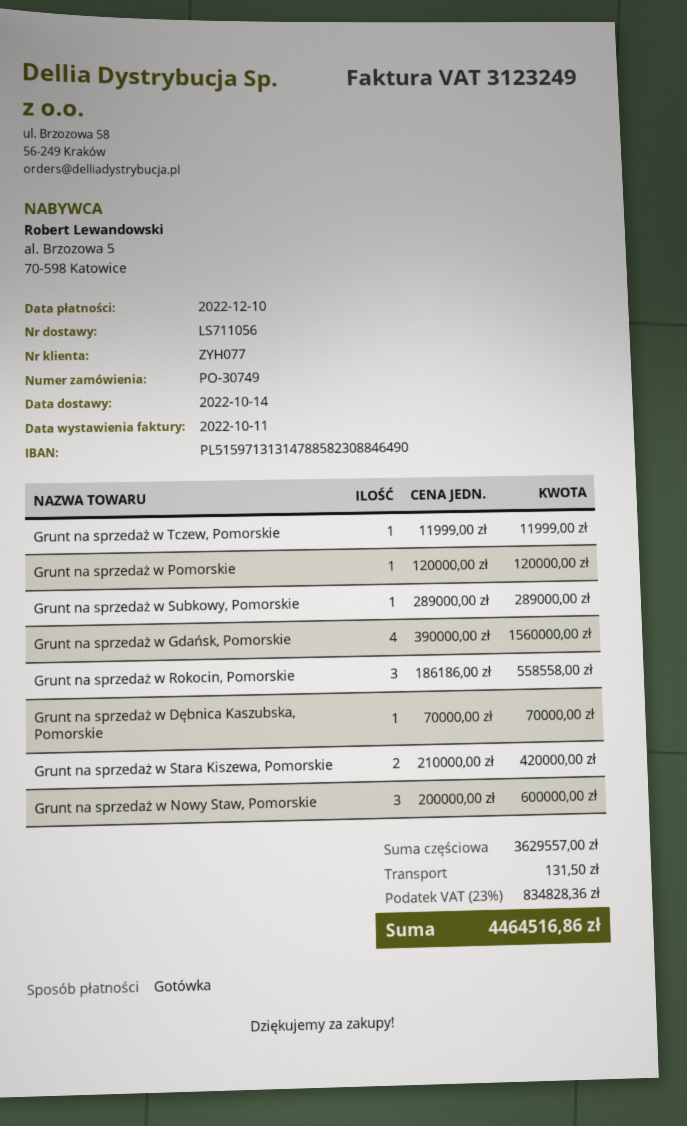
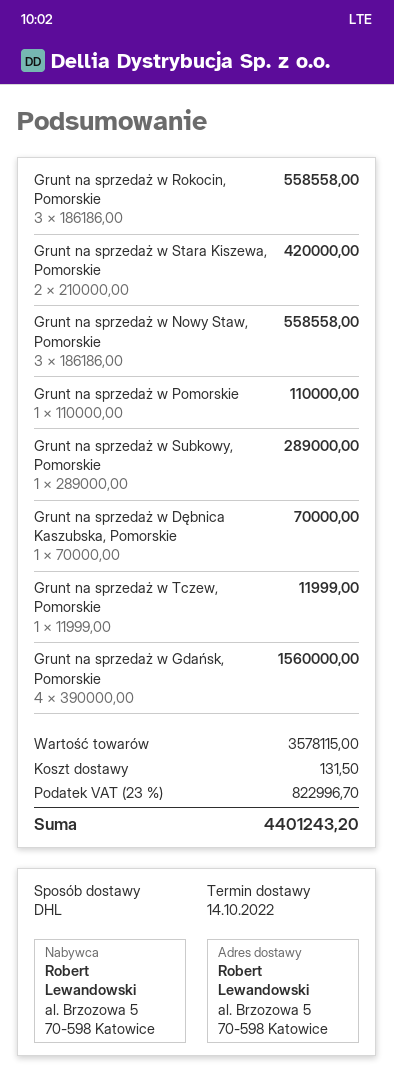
Grunt na sprzedaż w Pomorskie: 1 x 120000.00 = 120000.00 -> 1 x 110000.00 = 110000.00
Grunt na sprzedaż w Nowy Staw, Pomorskie: 3 x 200000.00 = 600000.00 -> 3 x 186186.00 = 558558.00
subtotal: 3629557.00 -> 3578115.00
tax: 23% = 834828.36 -> 23% = 822996.70
total: 4464516.86 -> 4401243.20

